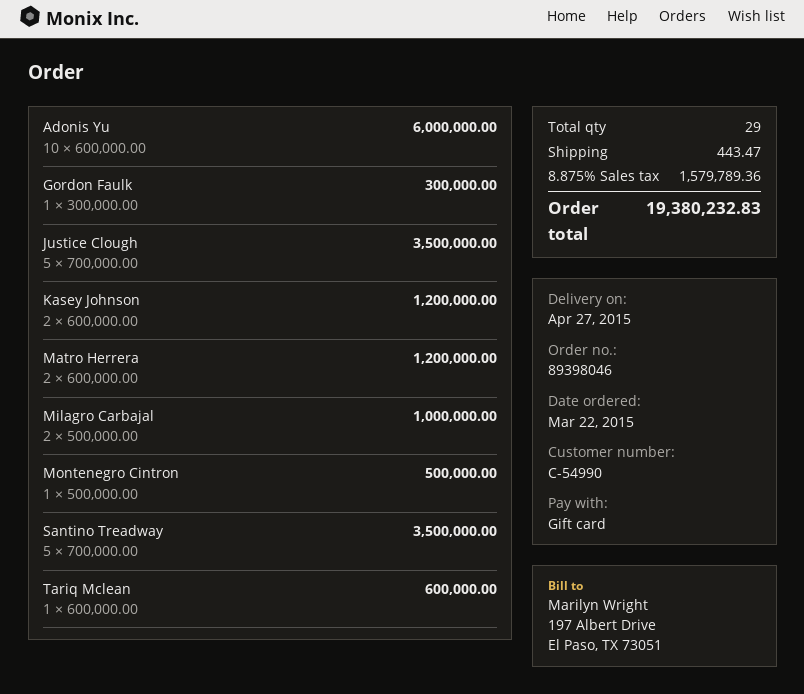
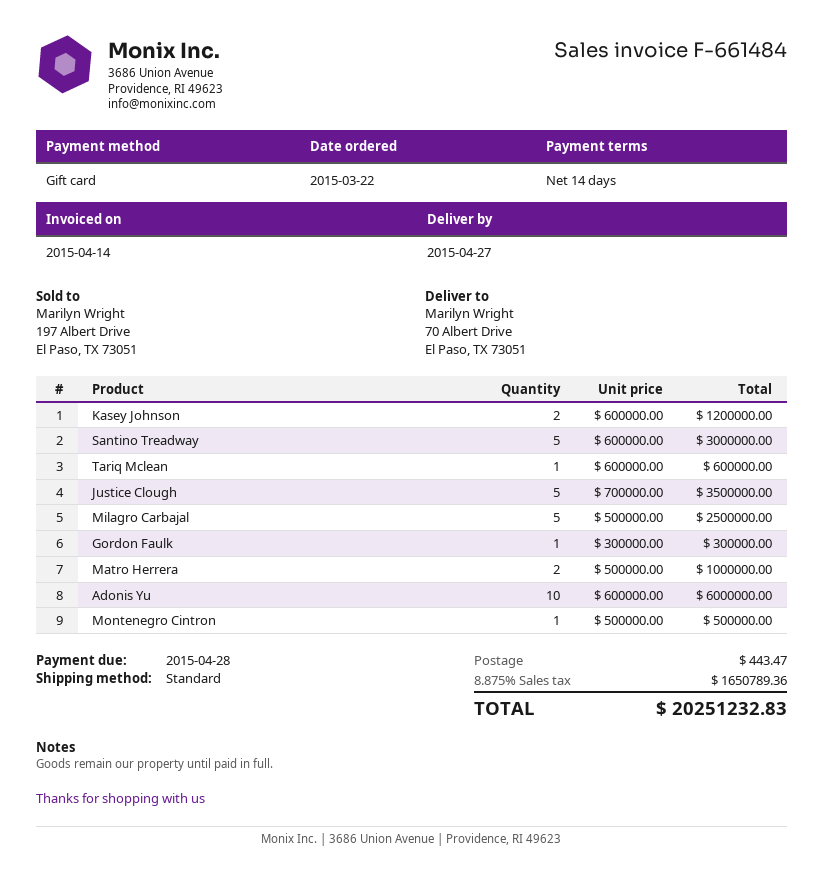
Matro Herrera: 2 x 600000.00 = 1200000.00 -> 2 x 500000.00 = 1000000.00
Milagro Carbajal: 2 x 500000.00 = 1000000.00 -> 5 x 500000.00 = 2500000.00
Santino Treadway: 5 x 700000.00 = 3500000.00 -> 5 x 600000.00 = 3000000.00
tax: 8.875% = 1579789.36 -> 8.875% = 1650789.36
total: 19380232.83 -> 20251232.83

